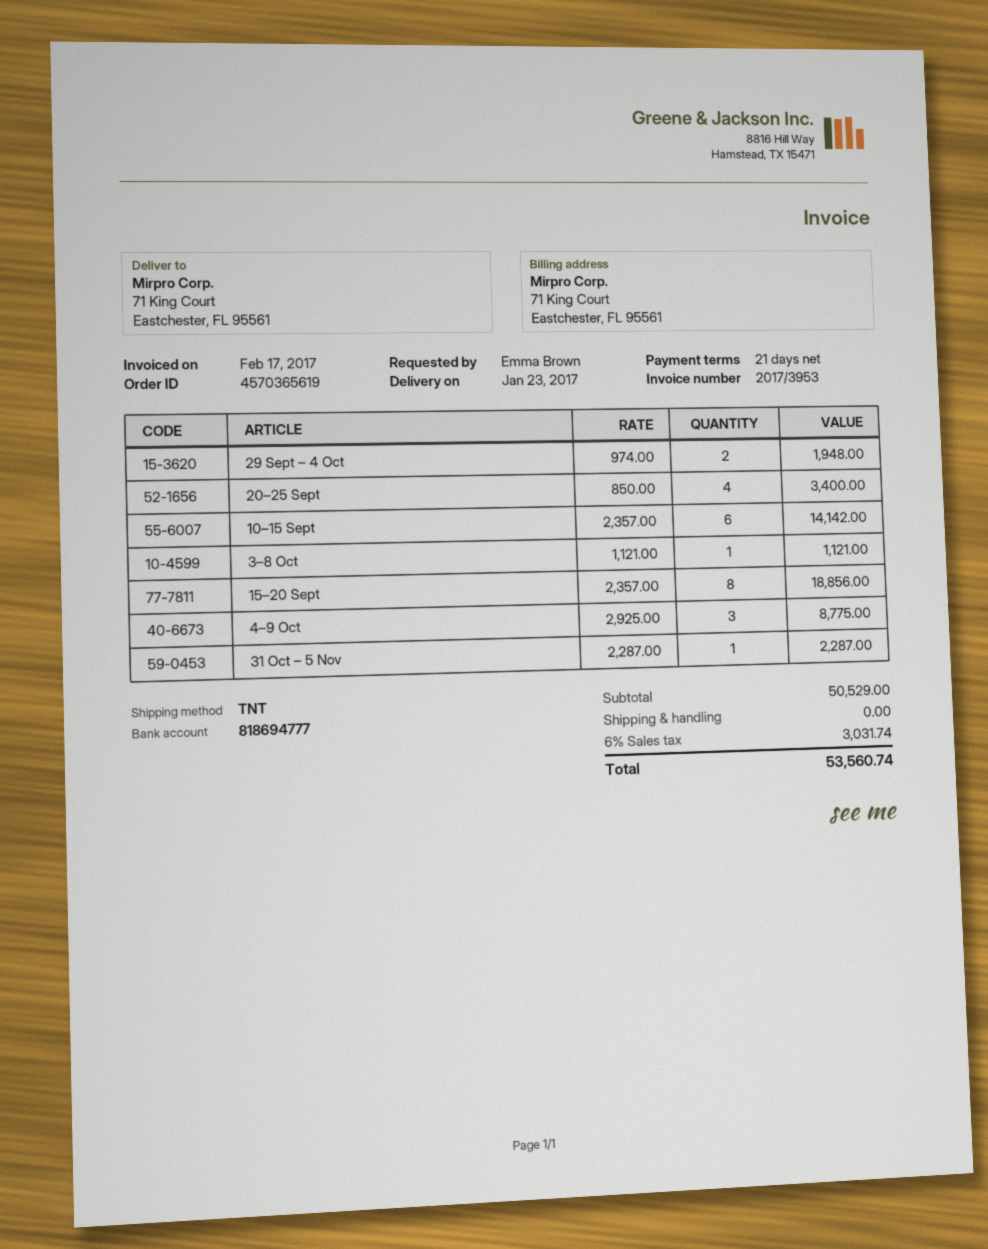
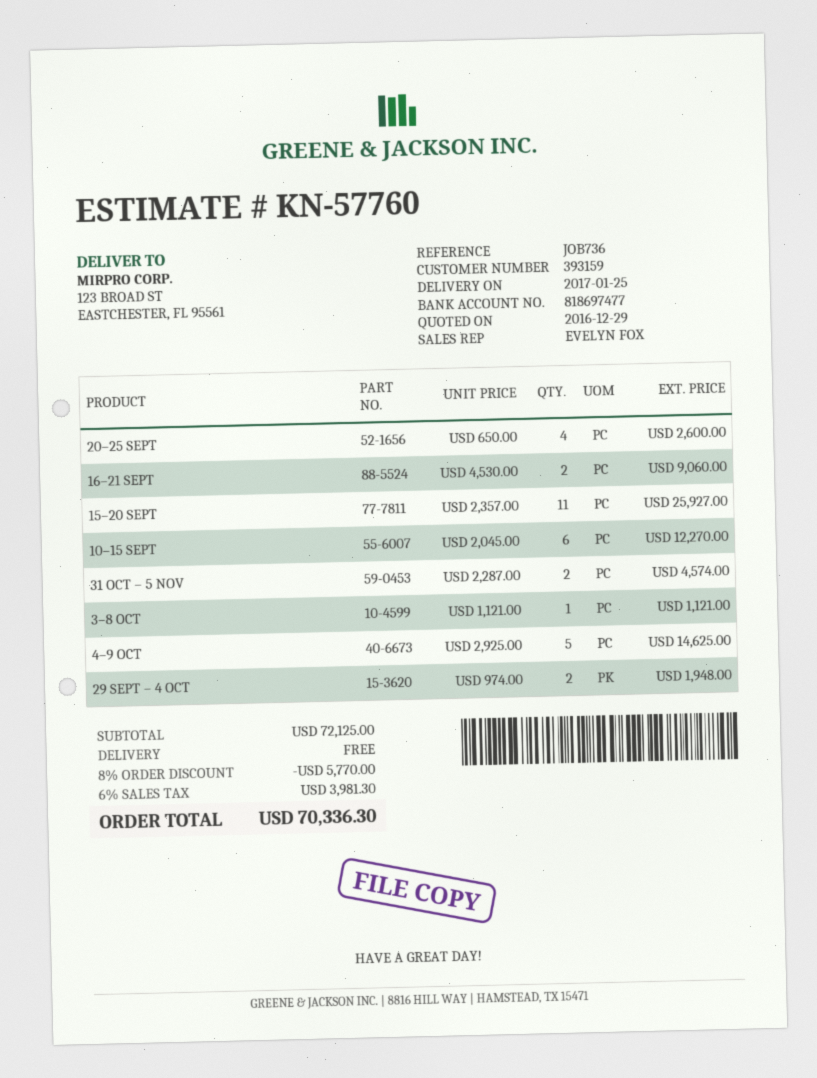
delivery date: 2017-01-23 -> 2017-01-25
bank account: 818694777 -> 818697477
ship to: 71 King Court, Eastchester, FL 95561 -> 123 BROAD ST, EASTCHESTER, FL 95561
20–25 Sept: 4 x 850.00 = 3400.00 -> 4 x 650.00 = 2600.00
10–15 Sept: 6 x 2357.00 = 14142.00 -> 6 x 2045.00 = 12270.00
15–20 Sept: 8 x 2357.00 = 18856.00 -> 11 x 2357.00 = 25927.00
4–9 Oct: 3 x 2925.00 = 8775.00 -> 5 x 2925.00 = 14625.00
31 Oct – 5 Nov: 1 x 2287.00 = 2287.00 -> 2 x 2287.00 = 4574.00
16–21 SEPT: none -> 2 x 4530.00 = 9060.00
subtotal: 50529.00 -> 72125.00
discount: none -> 8% = 5770.00
tax: 6% = 3031.74 -> 6% = 3981.30
total: 53560.74 -> 70336.30

